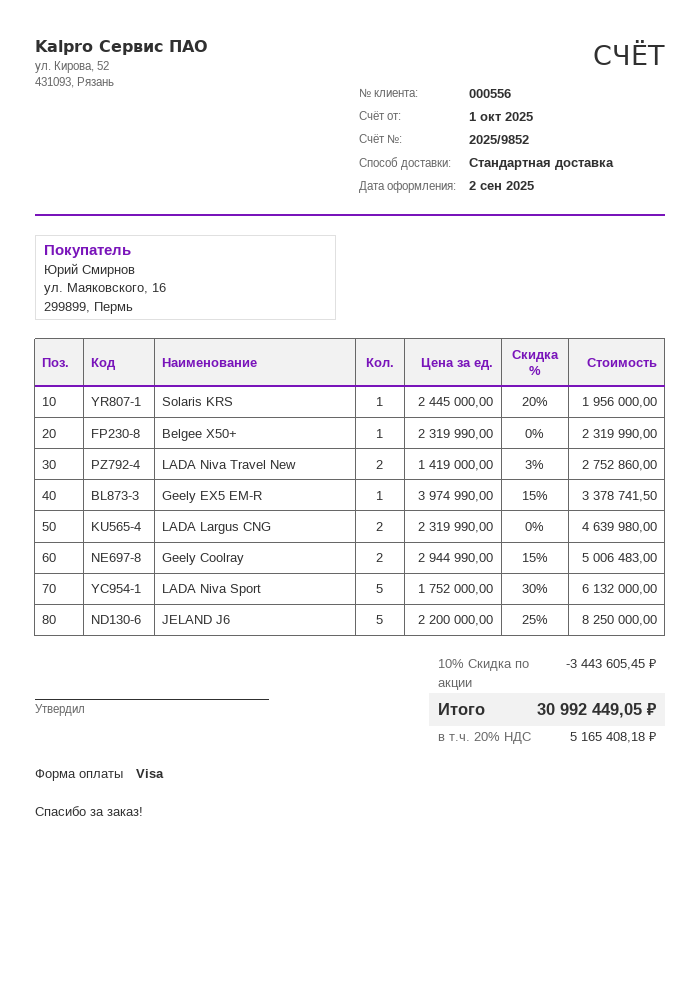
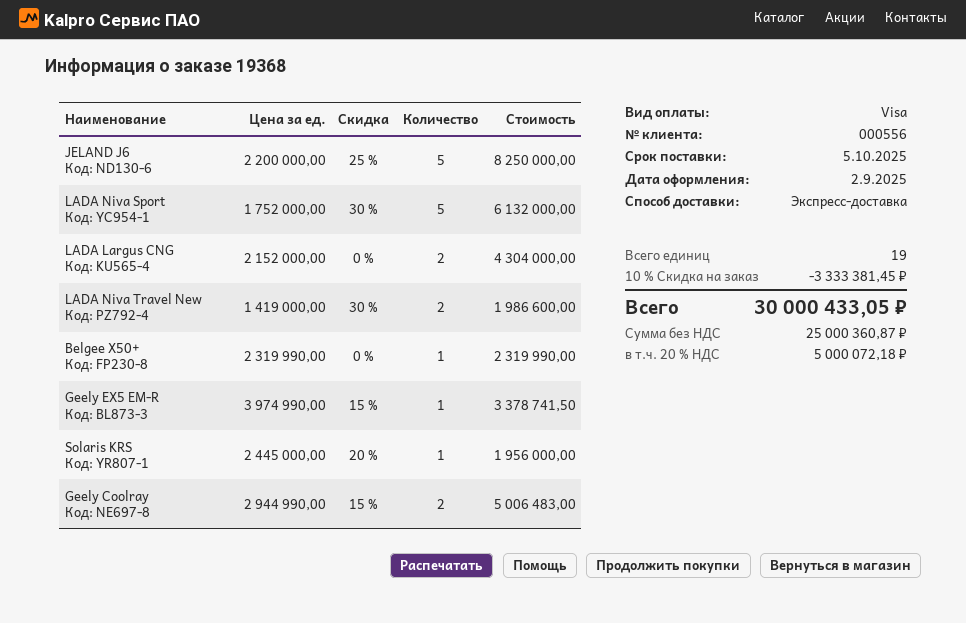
shipping method: standard -> express
LADA Niva Travel New: 2 x 1419000.00 - 3% = 2752860.00 -> 2 x 1419000.00 - 30% = 1986600.00
LADA Largus CNG: 2 x 2319990.00 = 4639980.00 -> 2 x 2152000.00 = 4304000.00
discount: 10% = 3443605.45 -> 10% = 3333381.45
tax: 20% = 5165408.18 -> 20% = 5000072.18
total: 30992449.05 -> 30000433.05

